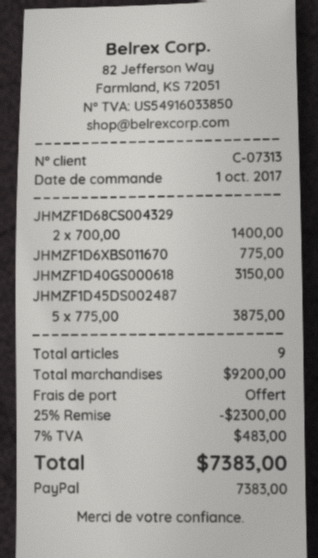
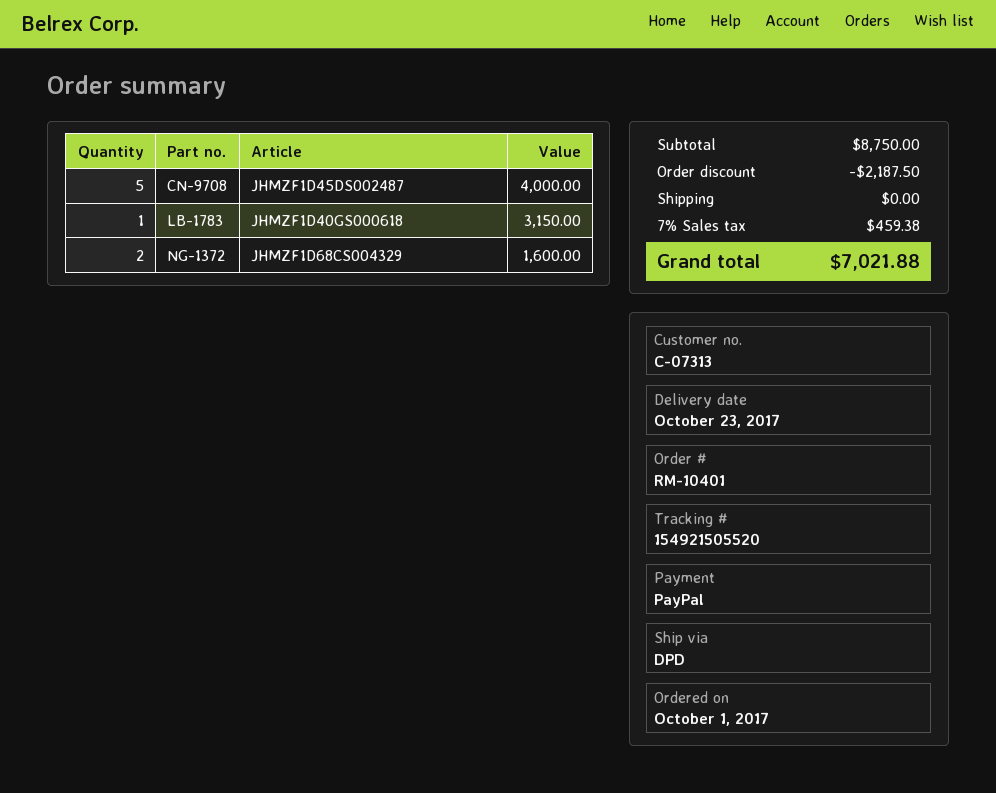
JHMZF1D68CS004329: 2 for 1400.00 -> 2 for 1600.00
JHMZF1D6XBS011670: 1 for 775.00 -> none
JHMZF1D45DS002487: 5 for 3875.00 -> 5 for 4000.00
subtotal: 9200.00 -> 8750.00
discount: 2300.00 -> 2187.50
tax: 7% = 483.00 -> 7% = 459.38
total: 7383.00 -> 7021.88

